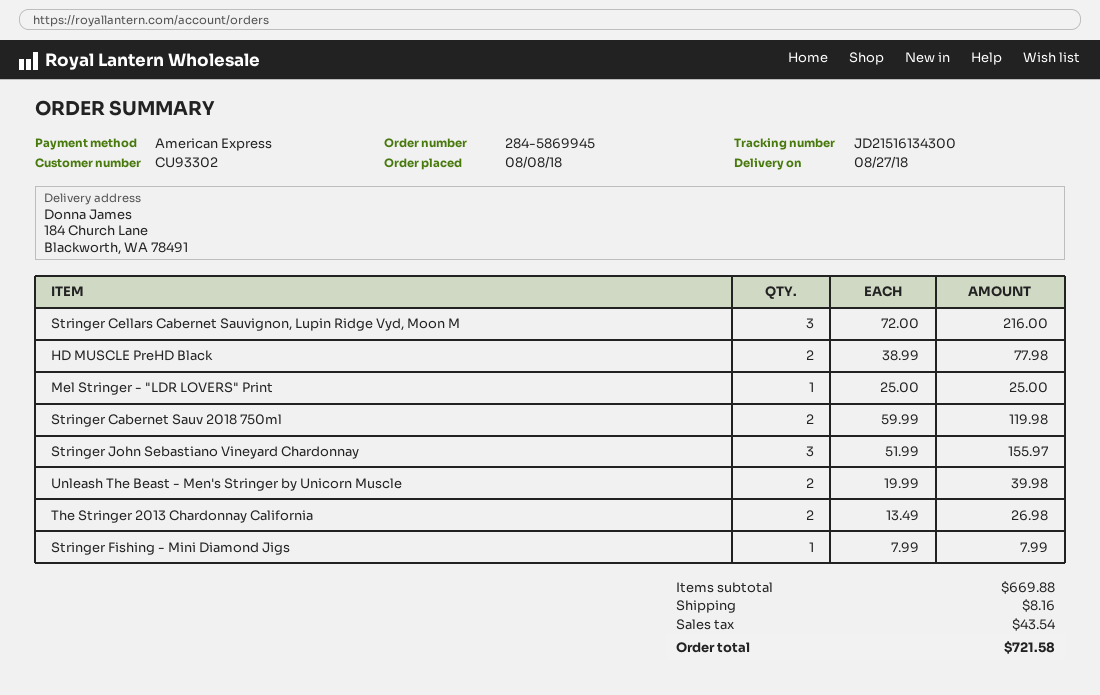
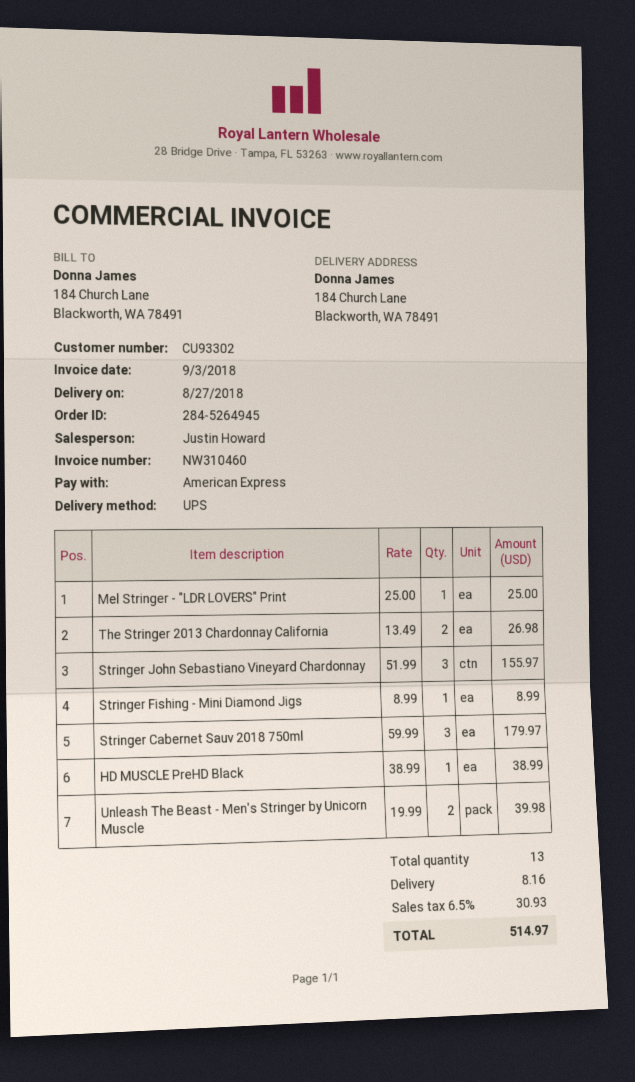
order number: 284-5869945 -> 284-5264945
Stringer Cellars Cabernet Sauvignon, Lupin Ridge Vyd, Moon M: 3 x 72.00 = 216.00 -> none
HD MUSCLE PreHD Black: 2 x 38.99 = 77.98 -> 1 x 38.99 = 38.99
Stringer Cabernet Sauv 2018 750ml: 2 x 59.99 = 119.98 -> 3 x 59.99 = 179.97
Stringer Fishing - Mini Diamond Jigs: 1 x 7.99 = 7.99 -> 1 x 8.99 = 8.99
tax: 43.54 -> 30.93
total: 721.58 -> 514.97

